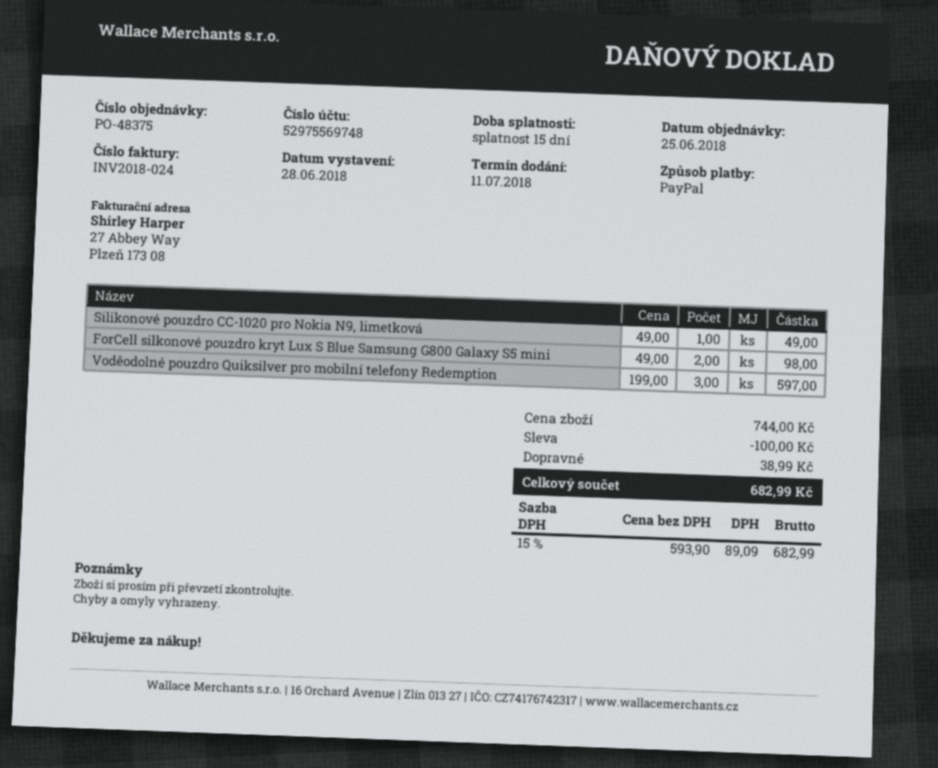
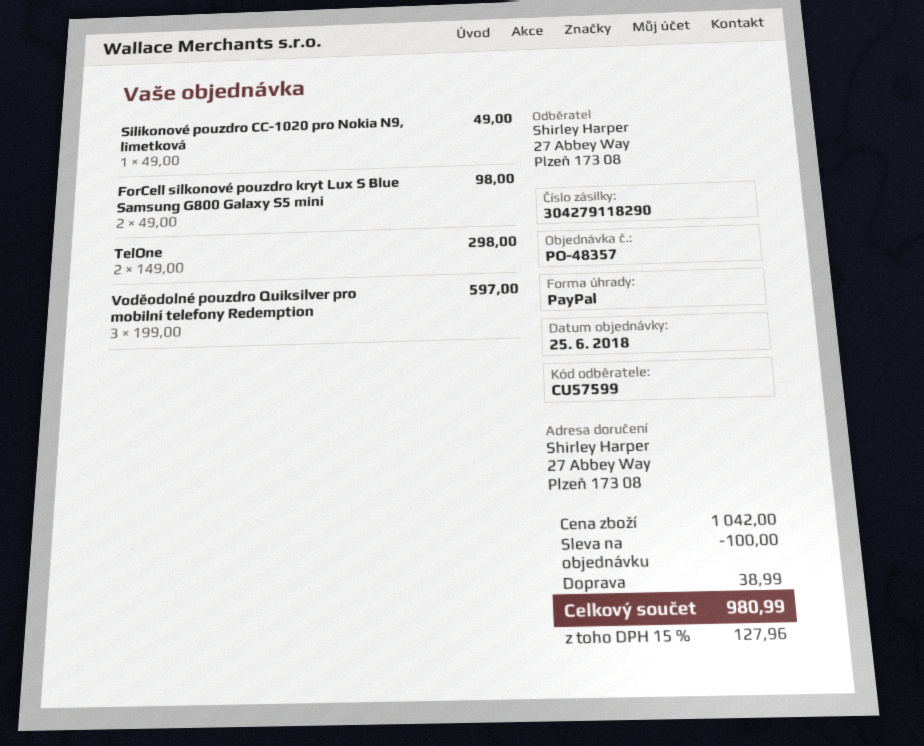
order number: PO-48375 -> PO-48357
TelOne: none -> 2 x 149.00 = 298.00
subtotal: 744.00 -> 1042.00
tax: 15% = 89.09 -> 15% = 127.96
total: 682.99 -> 980.99

